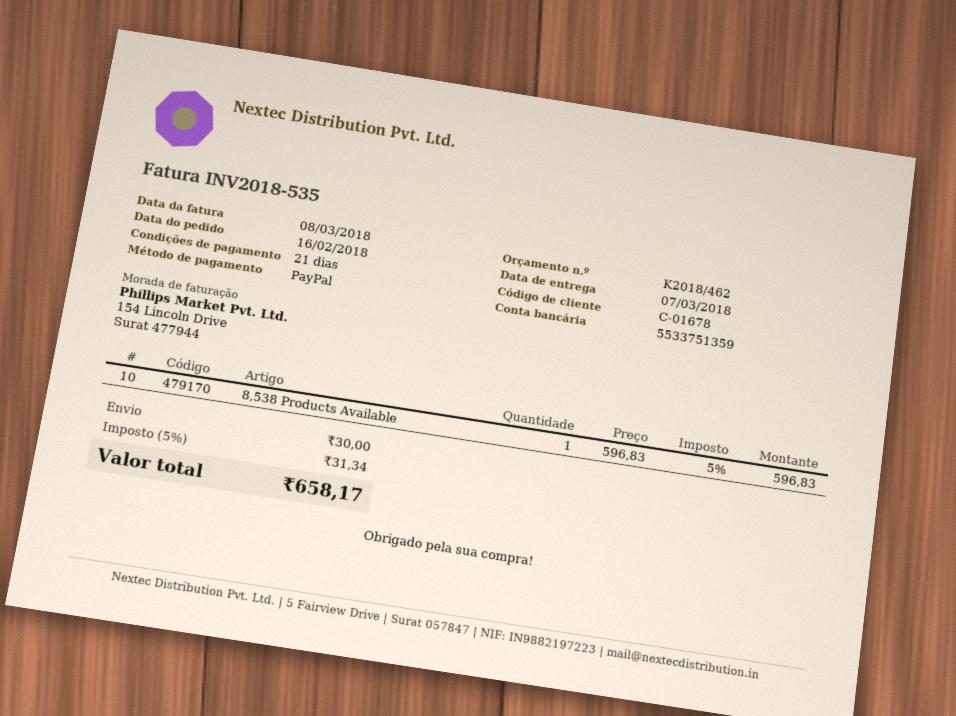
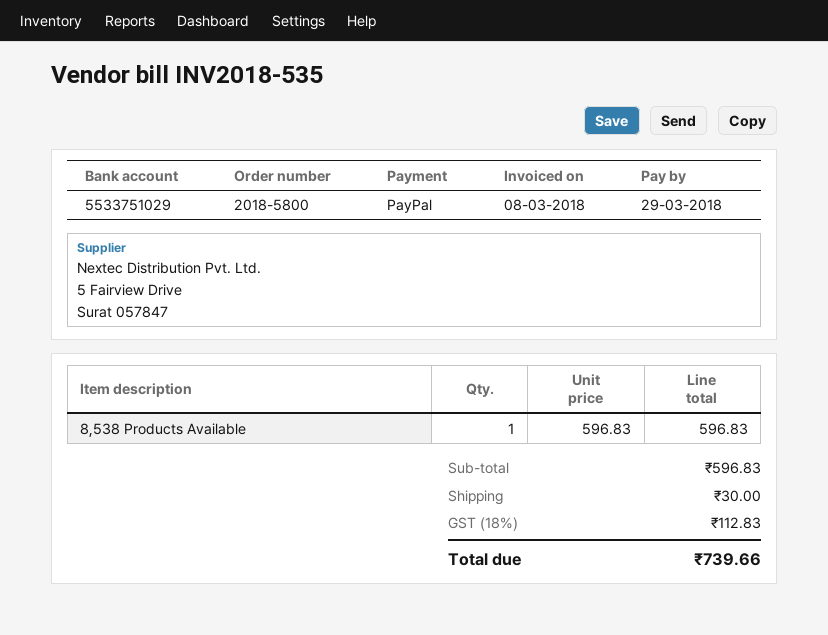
bank account: 5533751359 -> 5533751029
tax: 5% = 31.34 -> 18% = 112.83
total: 658.17 -> 739.66

